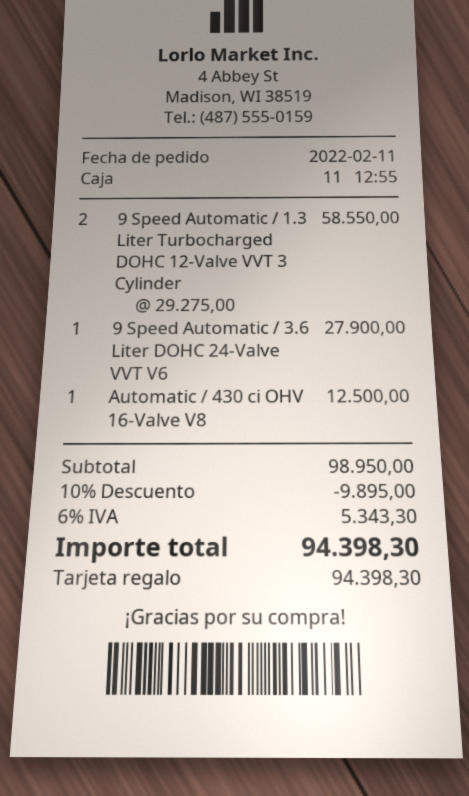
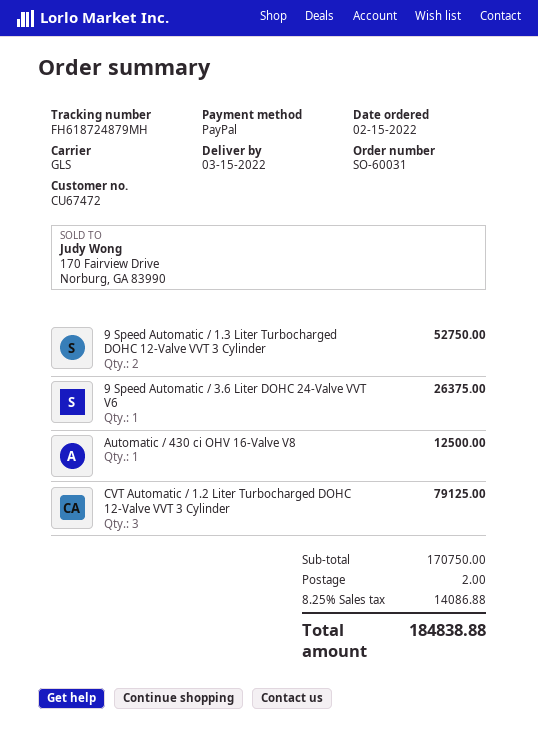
order date: 2022-02-11 -> 2022-02-15
payment method: gift card -> PayPal
9 Speed Automatic / 1.3 Liter Turbocharged DOHC 12-Valve VVT 3 Cylinder: 2 for 58550.00 -> 2 for 52750.00
9 Speed Automatic / 3.6 Liter DOHC 24-Valve VVT V6: 1 for 27900.00 -> 1 for 26375.00
CVT Automatic / 1.2 Liter Turbocharged DOHC 12-Valve VVT 3 Cylinder: none -> 3 for 79125.00
subtotal: 98950.00 -> 170750.00
discount: 10% = 9895.00 -> none
shipping: none -> 2.00
tax: 6% = 5343.30 -> 8.25% = 14086.88
total: 94398.30 -> 184838.88

